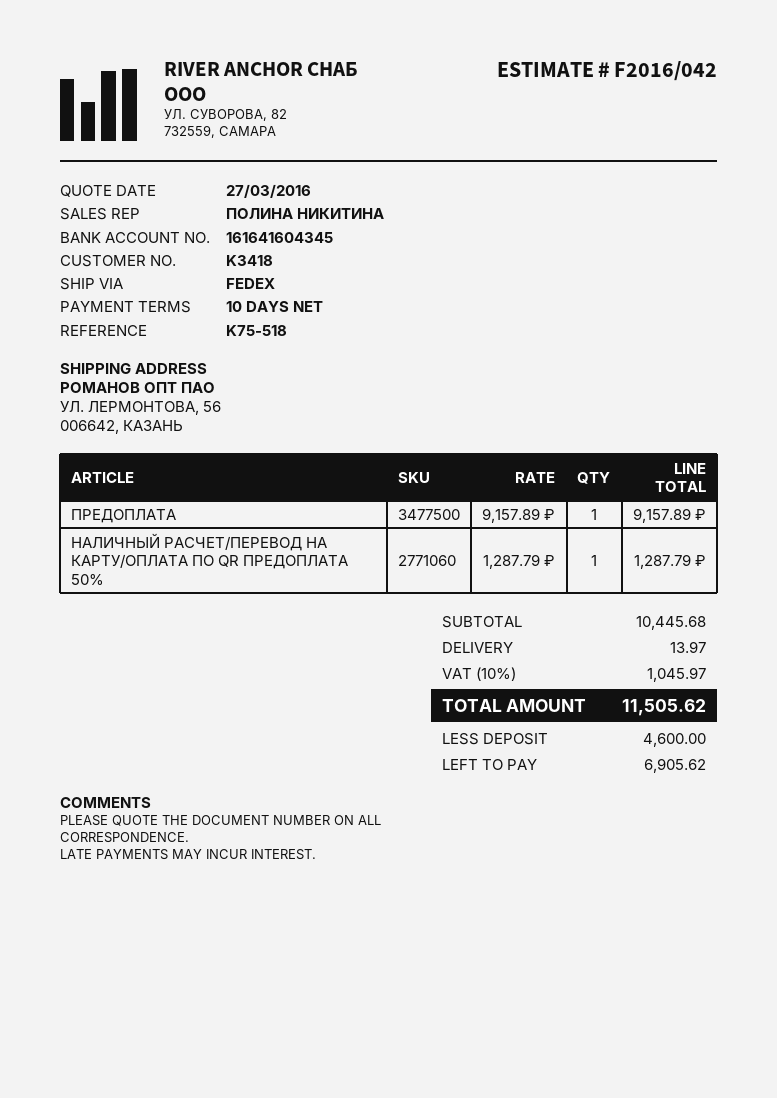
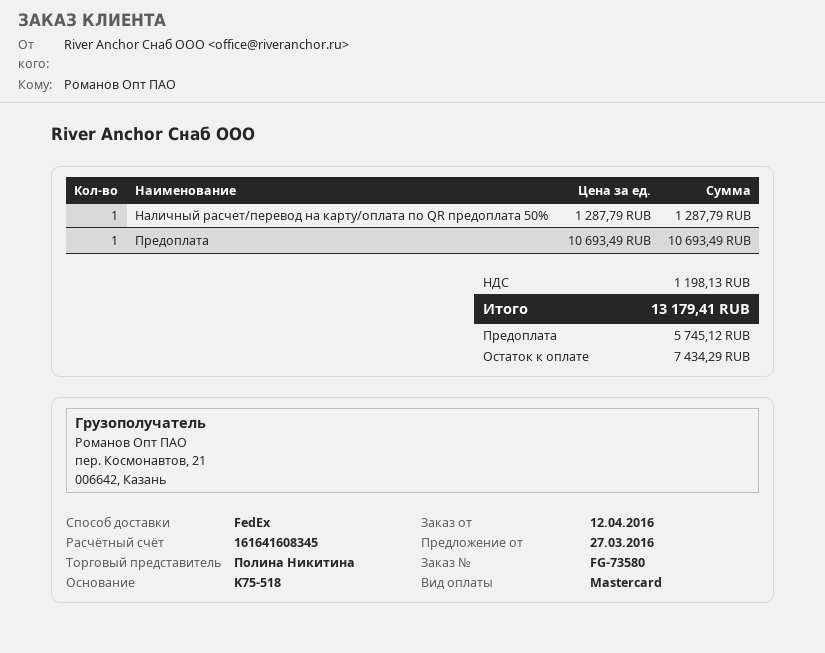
bank account: 161641604345 -> 161641608345
ship to: УЛ. ЛЕРМОНТОВА, 56, 006642, КАЗАНЬ -> пер. Космонавтов, 21, 006642, Казань
ПРЕДОПЛАТА: 1 x 9157.89 = 9157.89 -> 1 x 10693.49 = 10693.49
shipping: 13.97 -> none
tax: 1045.97 -> 1198.13
total: 11505.62 -> 13179.41
deposit: 4600.00 -> 5745.12
balance: 6905.62 -> 7434.29

